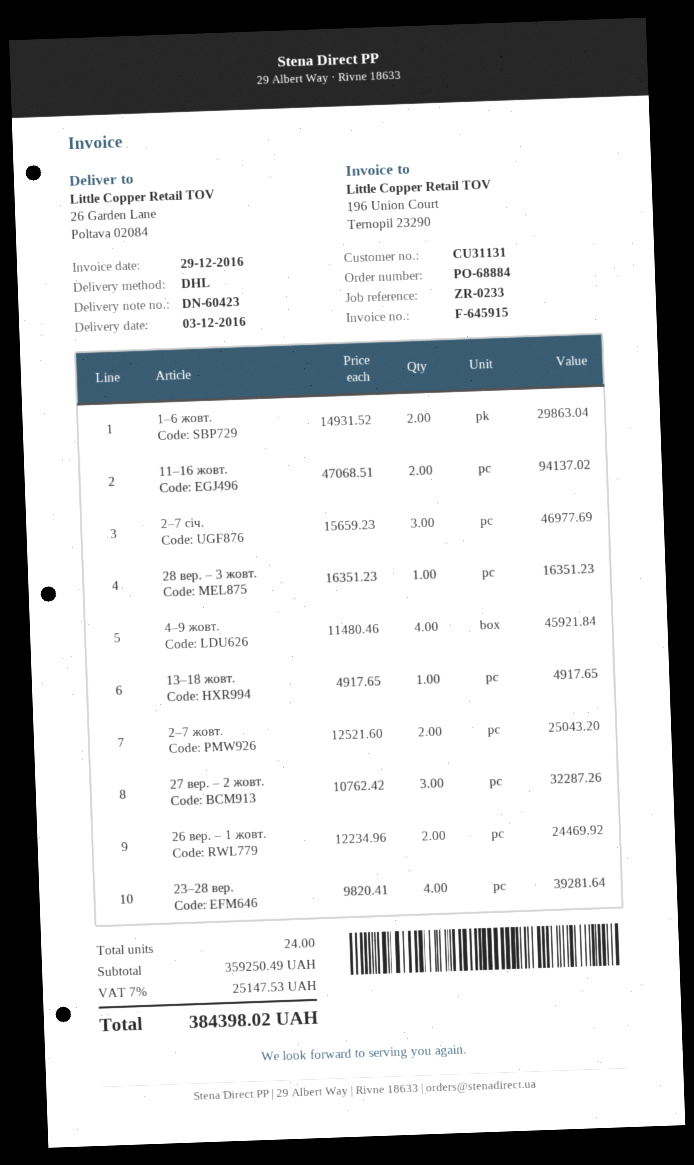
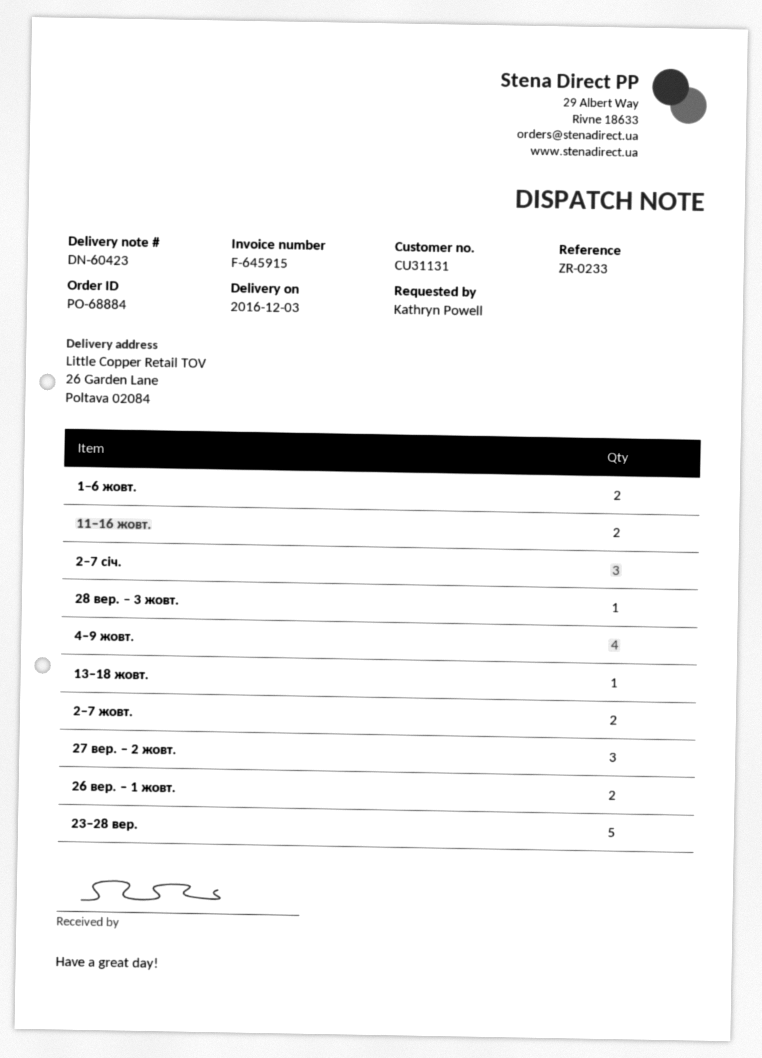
23–28 вер.: 4 -> 5

